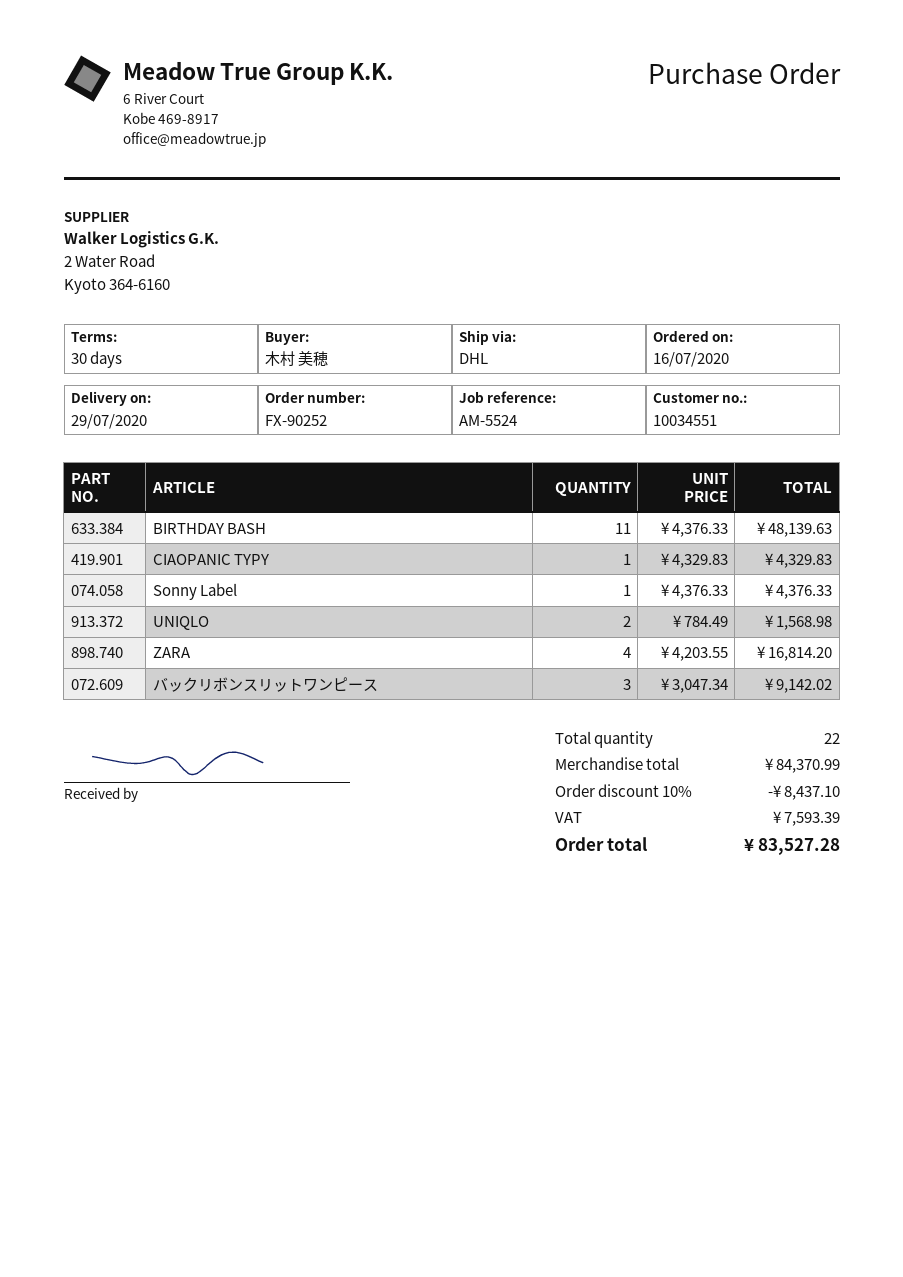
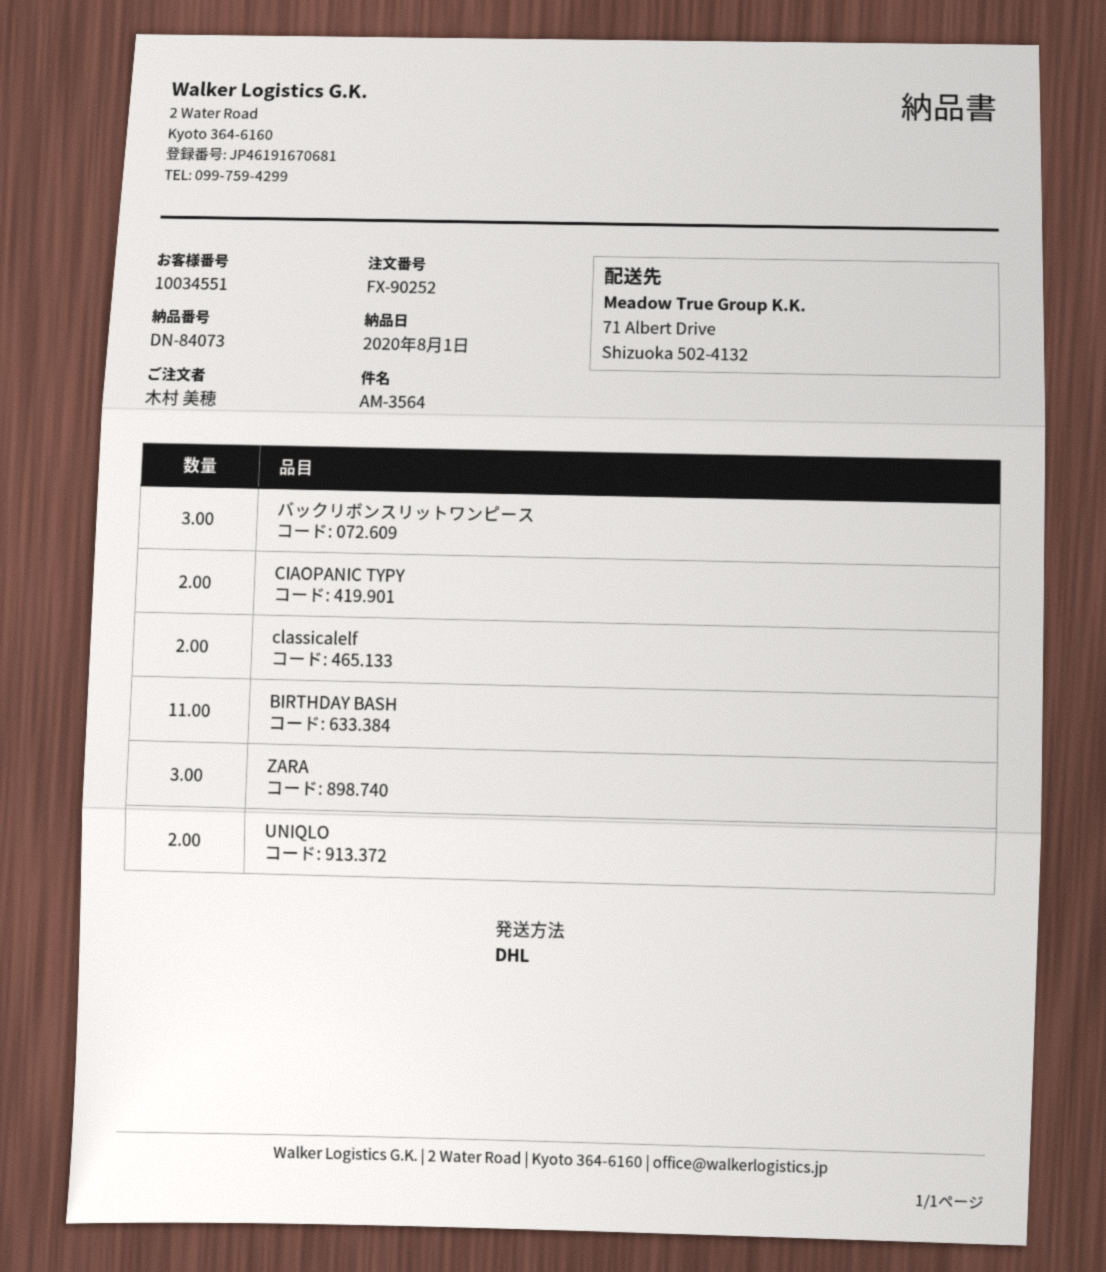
delivery date: 2020-07-29 -> 2020-08-01
reference: AM-5524 -> AM-3564
CIAOPANIC TYPY: 1 -> 2
Sonny Label: 1 -> none
ZARA: 4 -> 3
classicalelf: none -> 2

